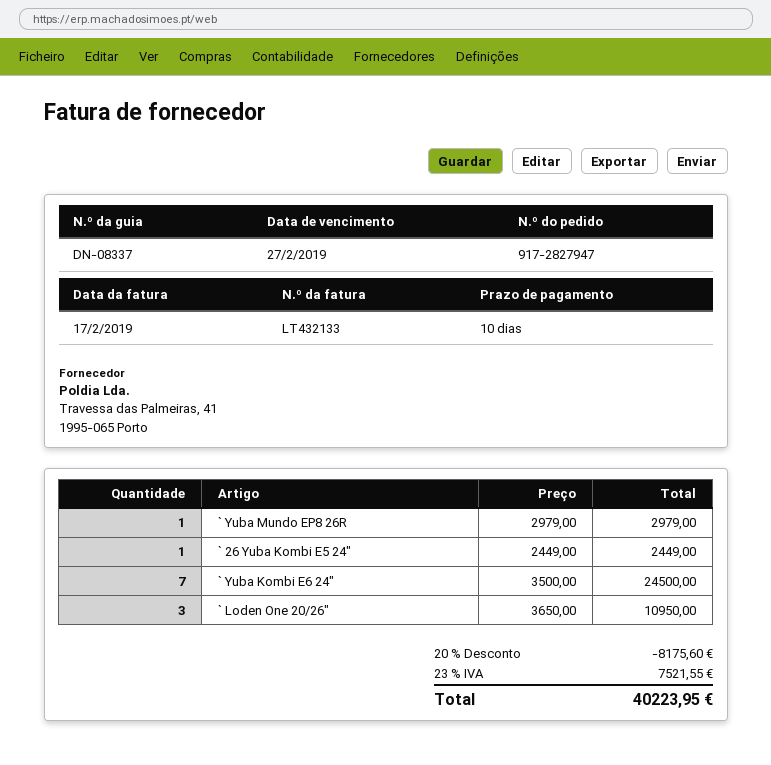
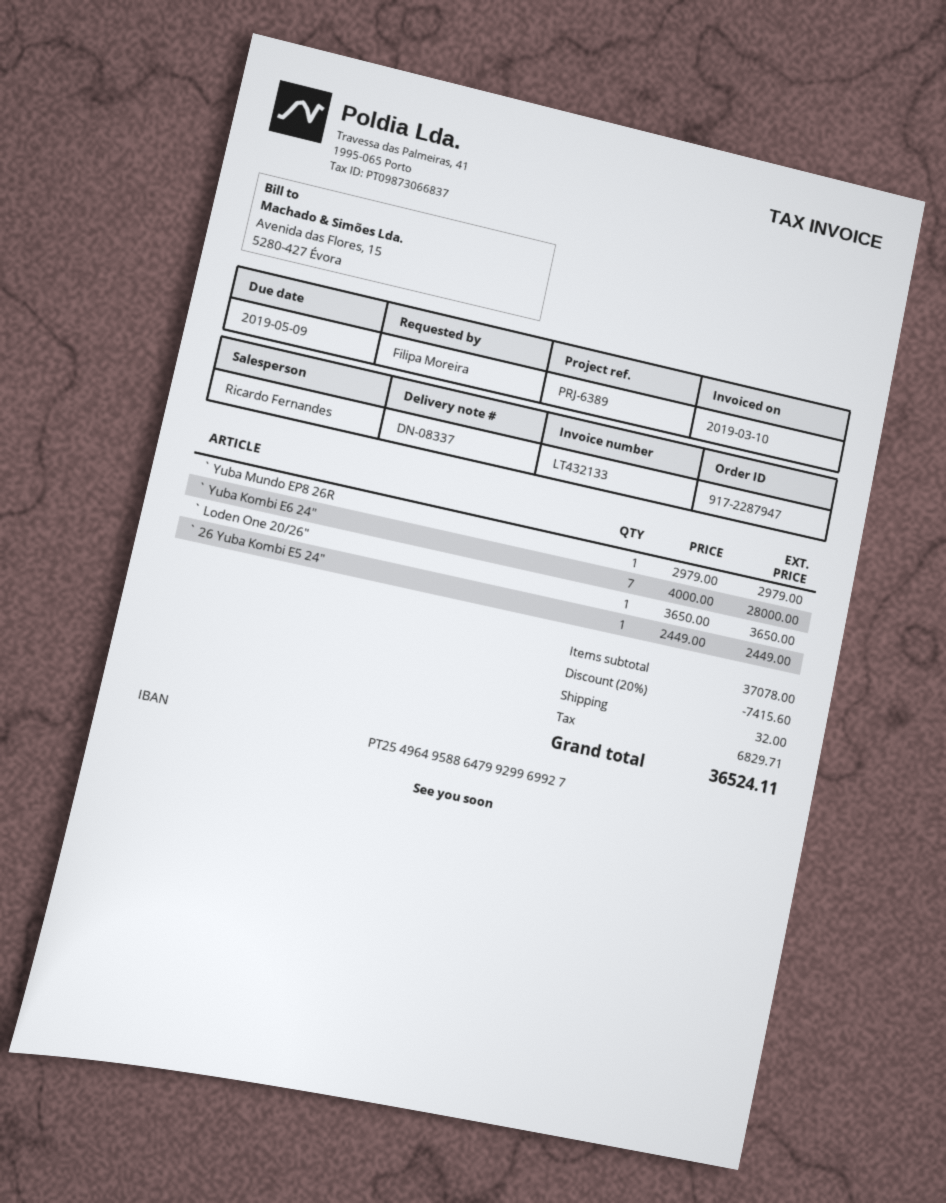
order number: 917-2827947 -> 917-2287947
invoice date: 2019-02-17 -> 2019-03-10
due date: 2019-02-27 -> 2019-05-09
` Yuba Kombi E6 24″: 7 x 3500.00 = 24500.00 -> 7 x 4000.00 = 28000.00
` Loden One 20/26″: 3 x 3650.00 = 10950.00 -> 1 x 3650.00 = 3650.00
discount: 20% = 8175.60 -> 20% = 7415.60
shipping: none -> 32.00
tax: 7521.55 -> 6829.71
total: 40223.95 -> 36524.11

